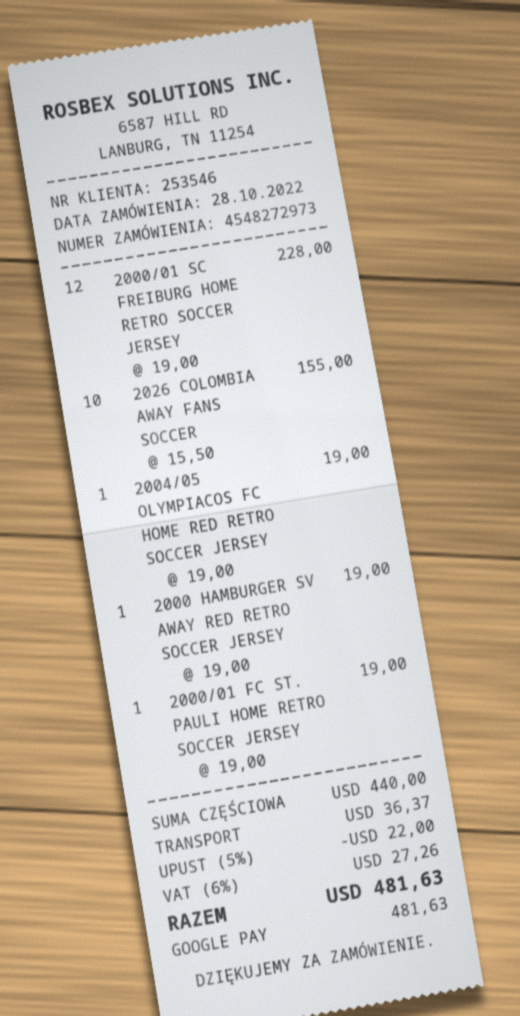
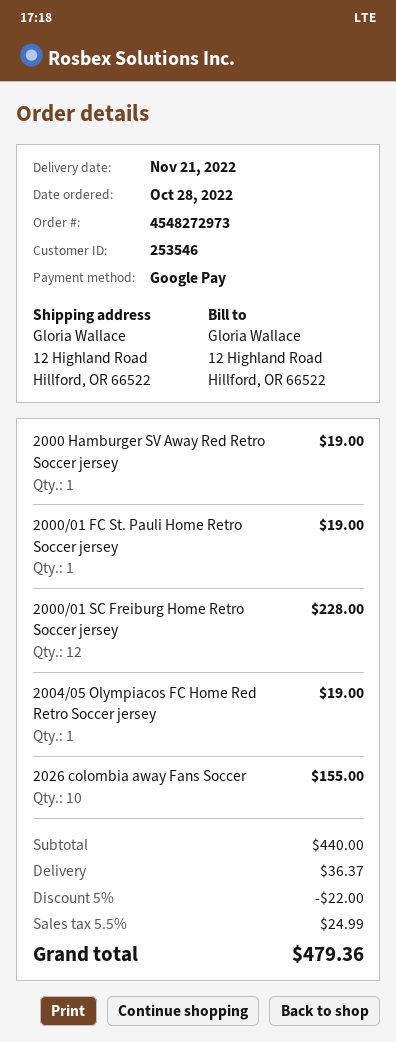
tax: 6% = 27.26 -> 5.5% = 24.99
total: 481.63 -> 479.36

